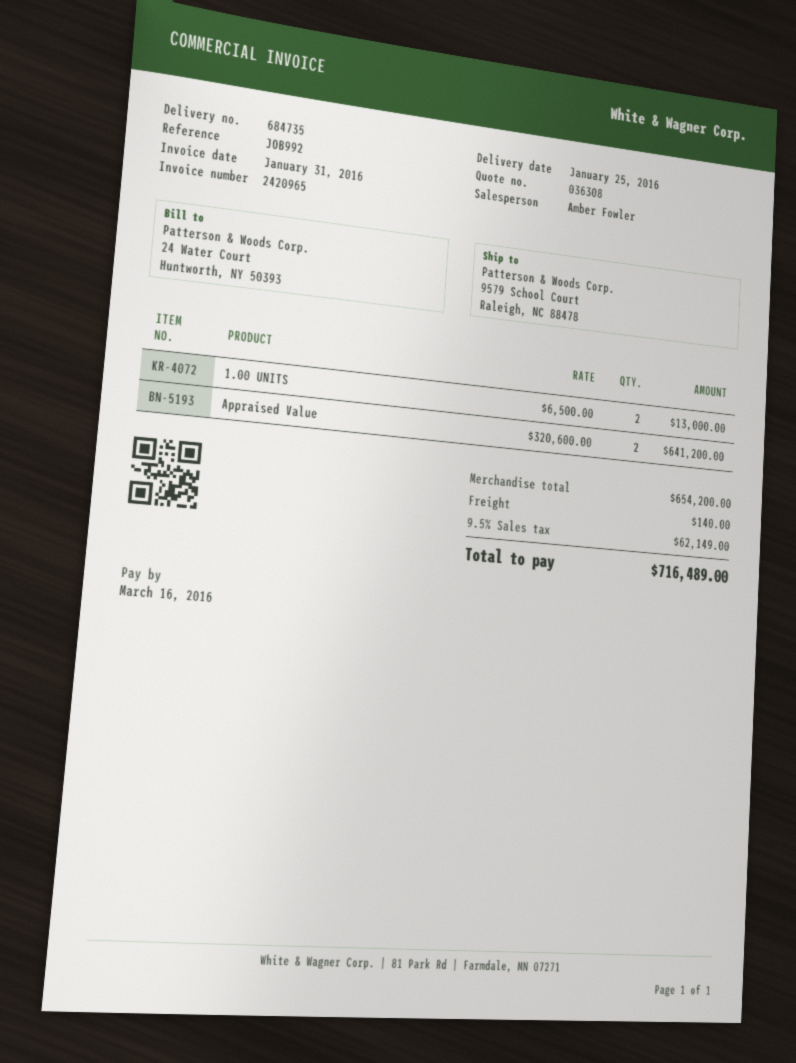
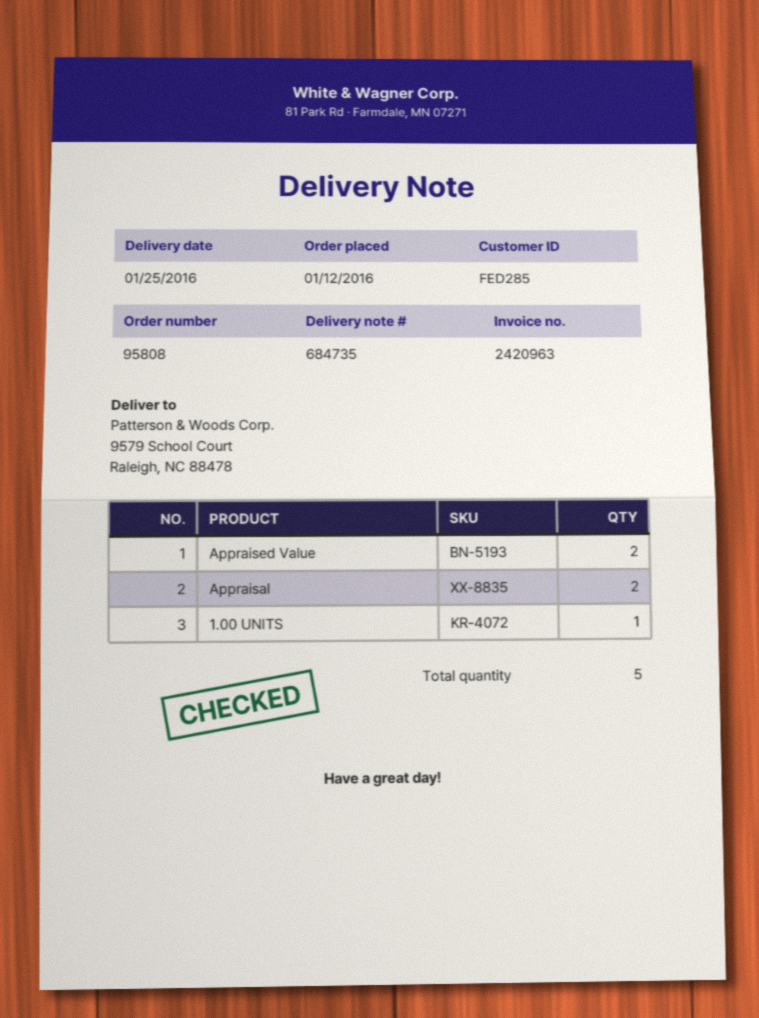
invoice number: 2420965 -> 2420963
1.00 UNITS: 2 -> 1
Appraisal: none -> 2

